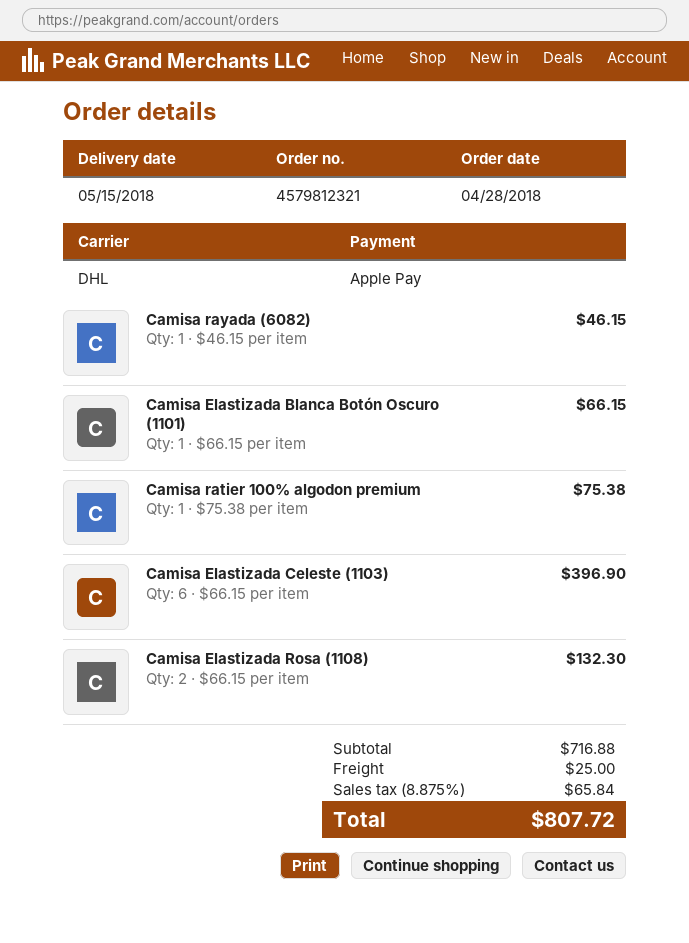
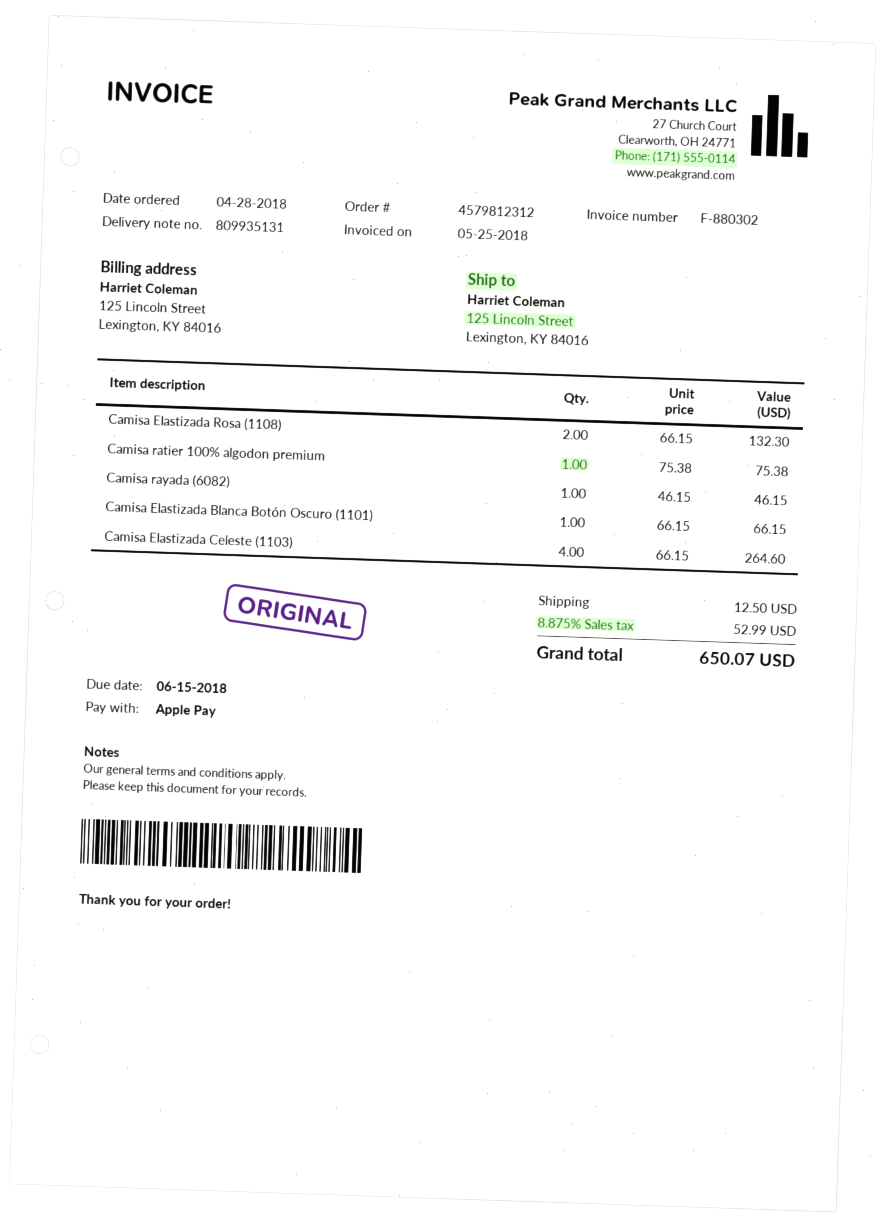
order number: 4579812321 -> 4579812312
Camisa Elastizada Celeste (1103): 6 x 66.15 = 396.90 -> 4 x 66.15 = 264.60
shipping: 25.00 -> 12.50
tax: 8.875% = 65.84 -> 8.875% = 52.99
total: 807.72 -> 650.07

